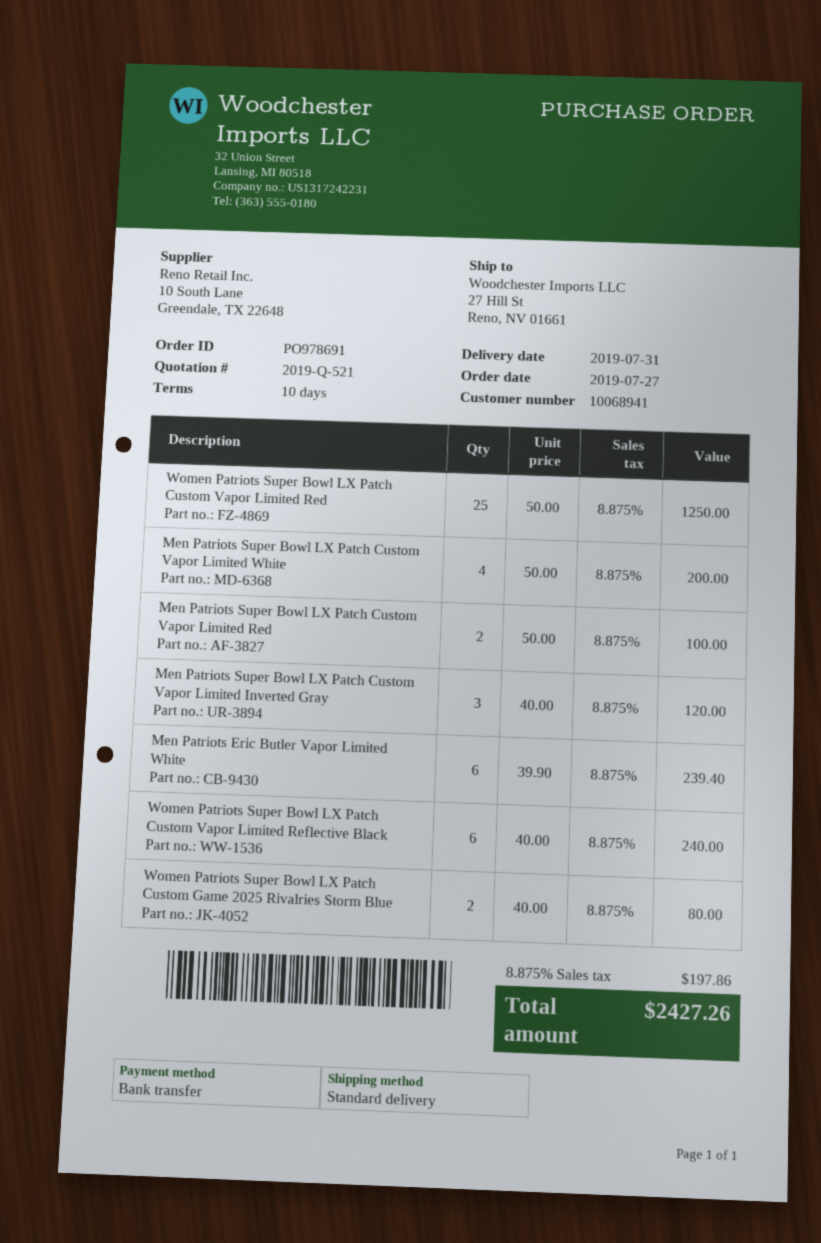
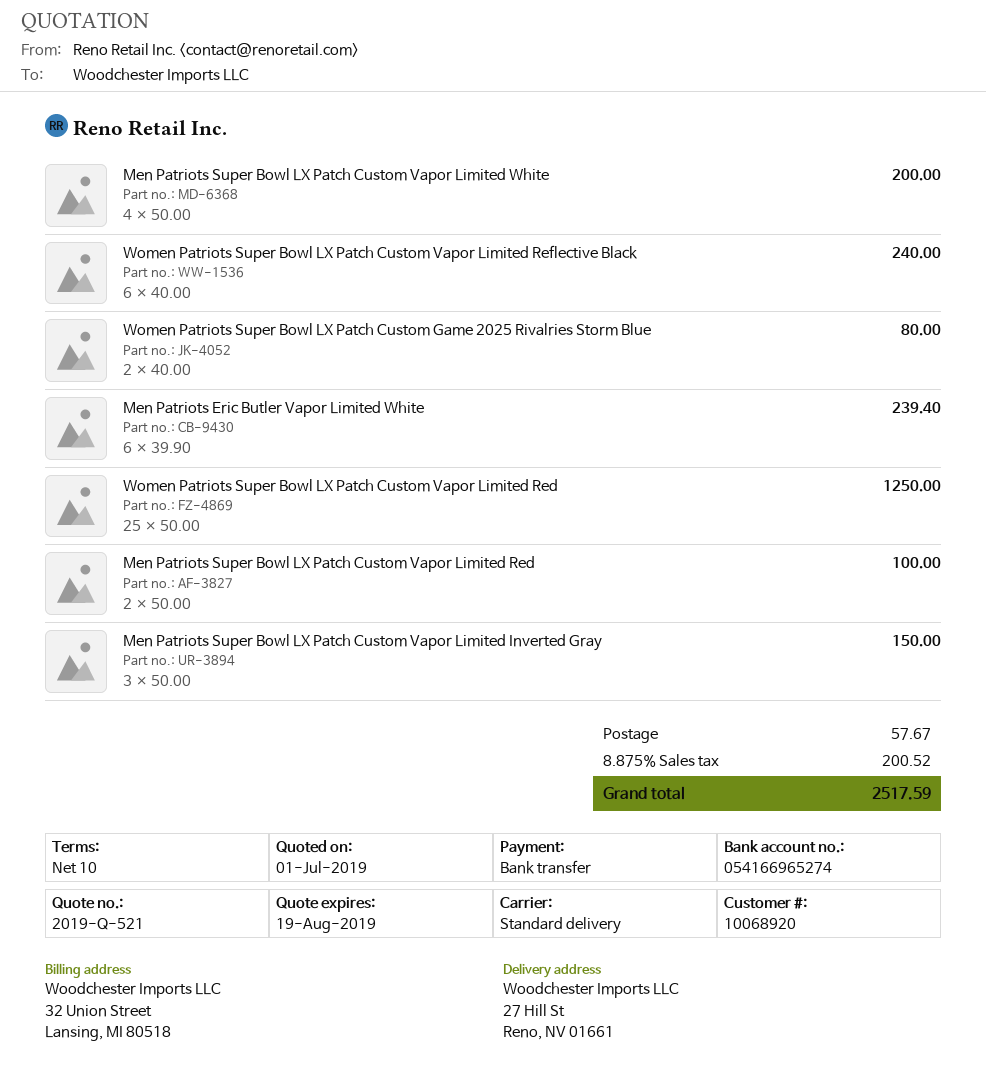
customer number: 10068941 -> 10068920
Men Patriots Super Bowl LX Patch Custom Vapor Limited Inverted Gray: 3 x 40.00 = 120.00 -> 3 x 50.00 = 150.00
shipping: none -> 57.67
tax: 8.875% = 197.86 -> 8.875% = 200.52
total: 2427.26 -> 2517.59

